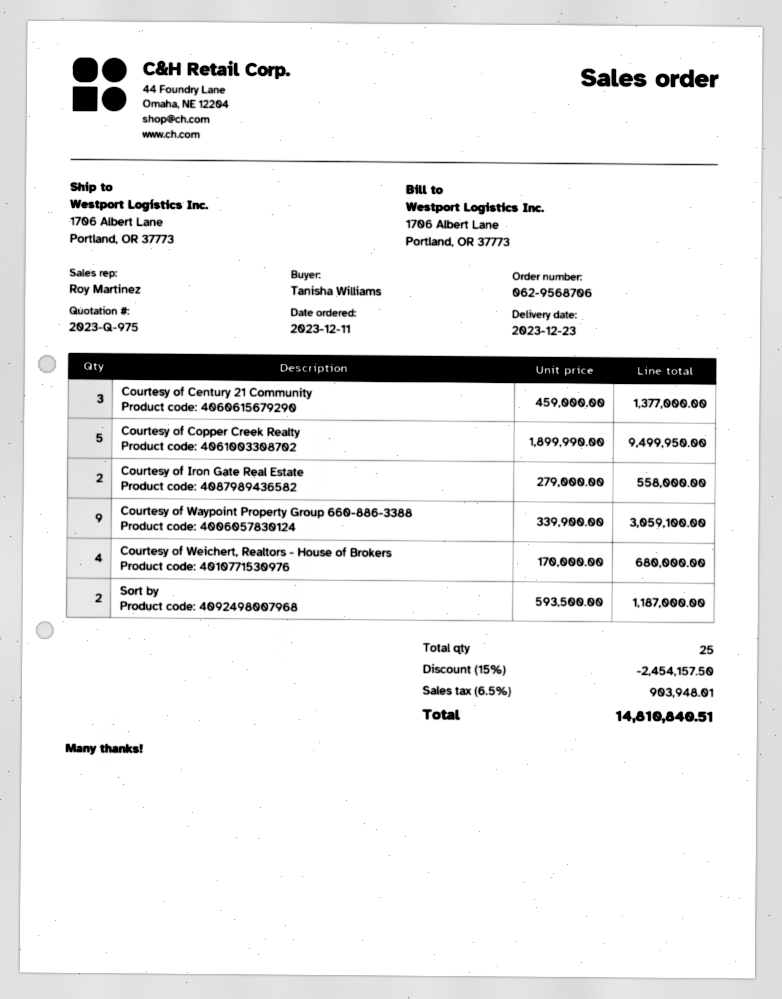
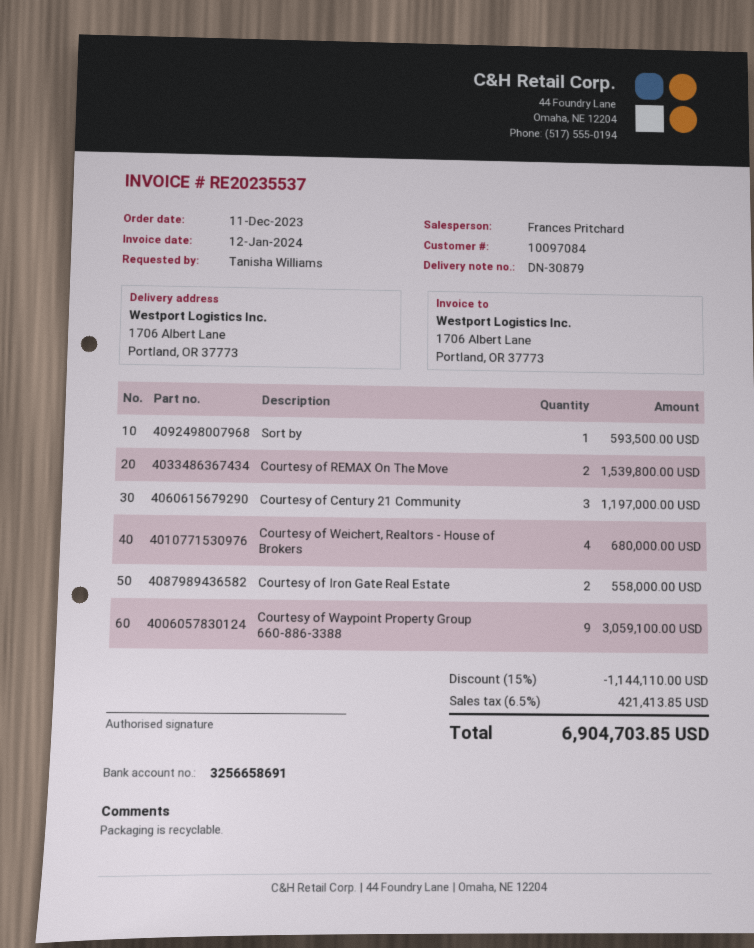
sales rep: Roy Martinez -> Frances Pritchard
Courtesy of Century 21 Community: 3 for 1377000.00 -> 3 for 1197000.00
Courtesy of Copper Creek Realty: 5 for 9499950.00 -> none
Sort by: 2 for 1187000.00 -> 1 for 593500.00
Courtesy of REMAX On The Move: none -> 2 for 1539800.00
discount: 15% = 2454157.50 -> 15% = 1144110.00
tax: 6.5% = 903948.01 -> 6.5% = 421413.85
total: 14810840.51 -> 6904703.85

